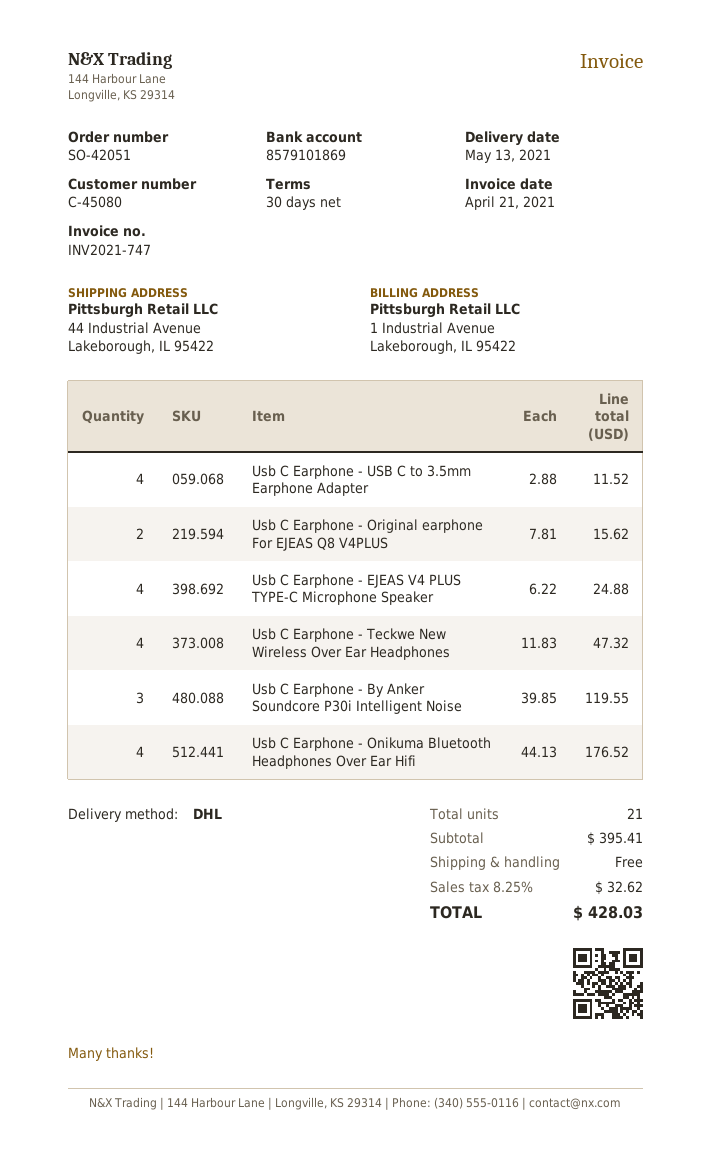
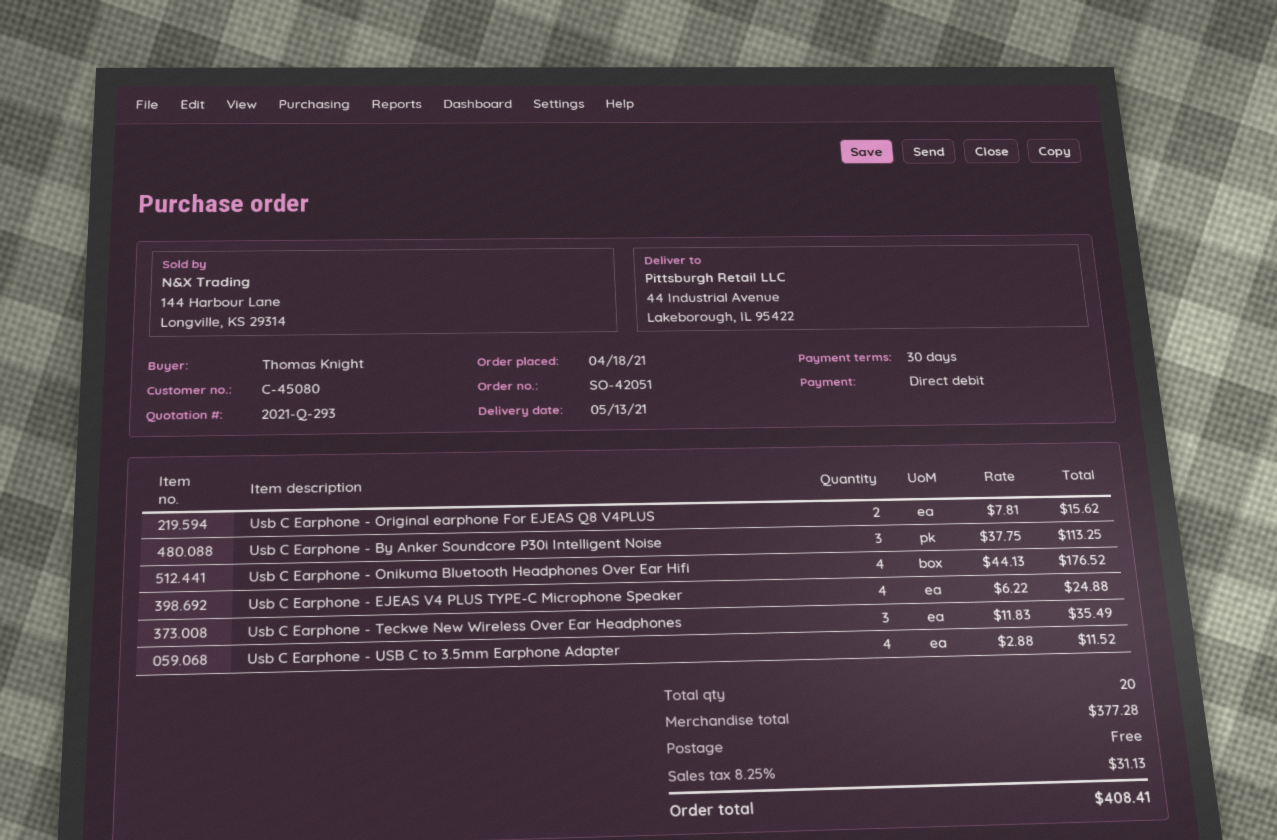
Usb C Earphone - Teckwe New Wireless Over Ear Headphones: 4 x 11.83 = 47.32 -> 3 x 11.83 = 35.49
Usb C Earphone - By Anker Soundcore P30i Intelligent Noise: 3 x 39.85 = 119.55 -> 3 x 37.75 = 113.25
total quantity: 21 -> 20
subtotal: 395.41 -> 377.28
tax: 8.25% = 32.62 -> 8.25% = 31.13
total: 428.03 -> 408.41

